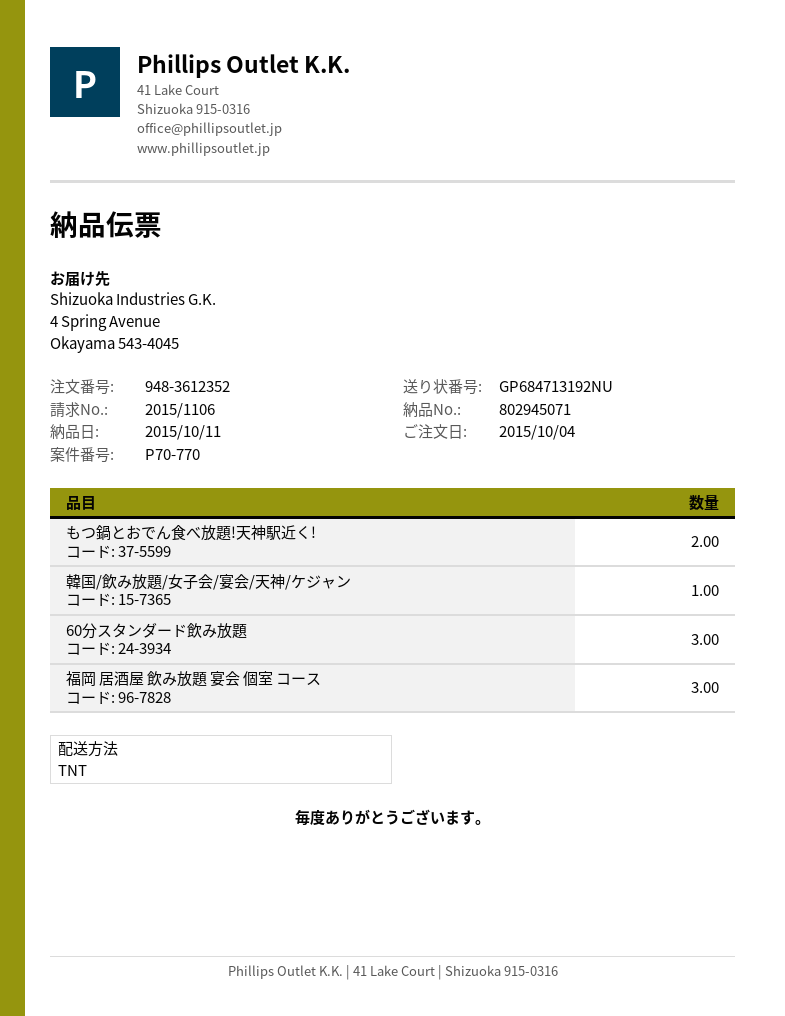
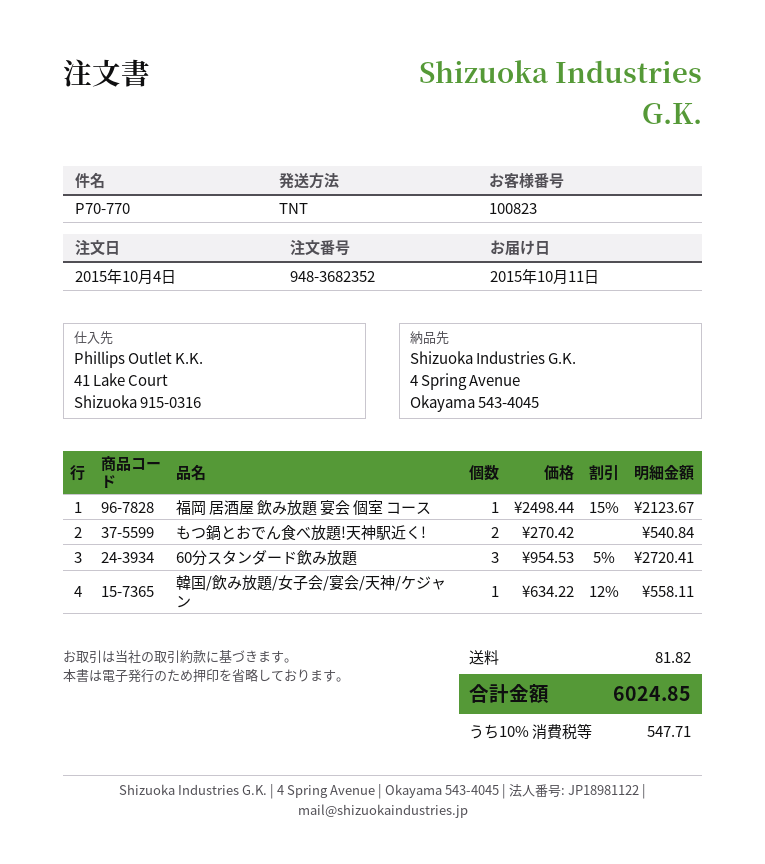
order number: 948-3612352 -> 948-3682352
福岡 居酒屋 飲み放題 宴会 個室 コース: 3 -> 1

